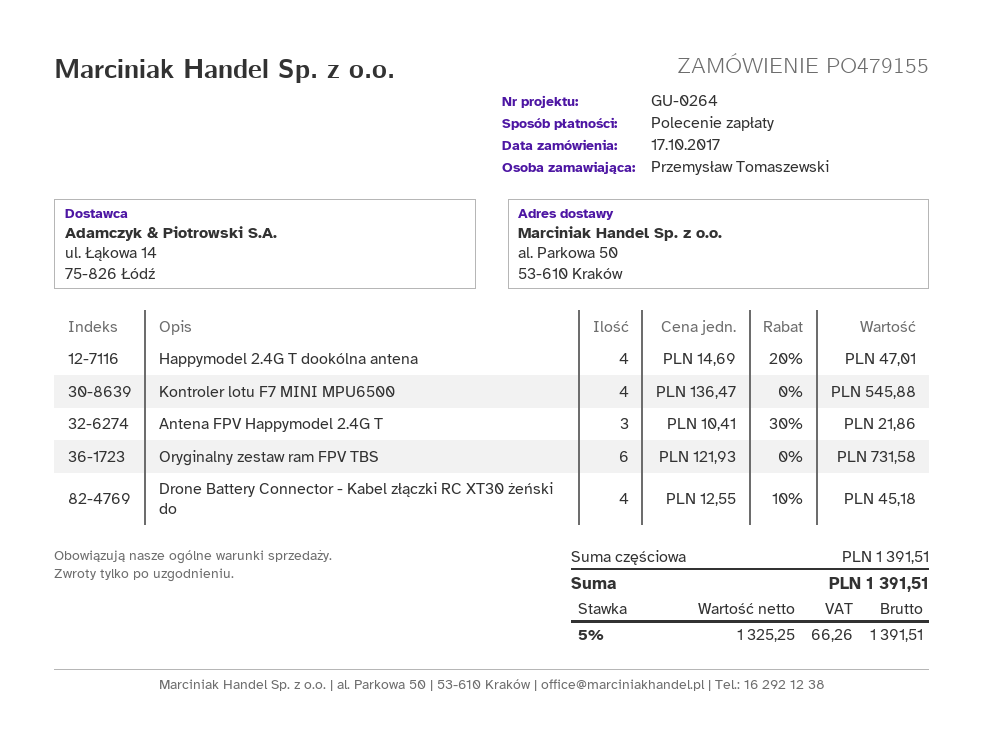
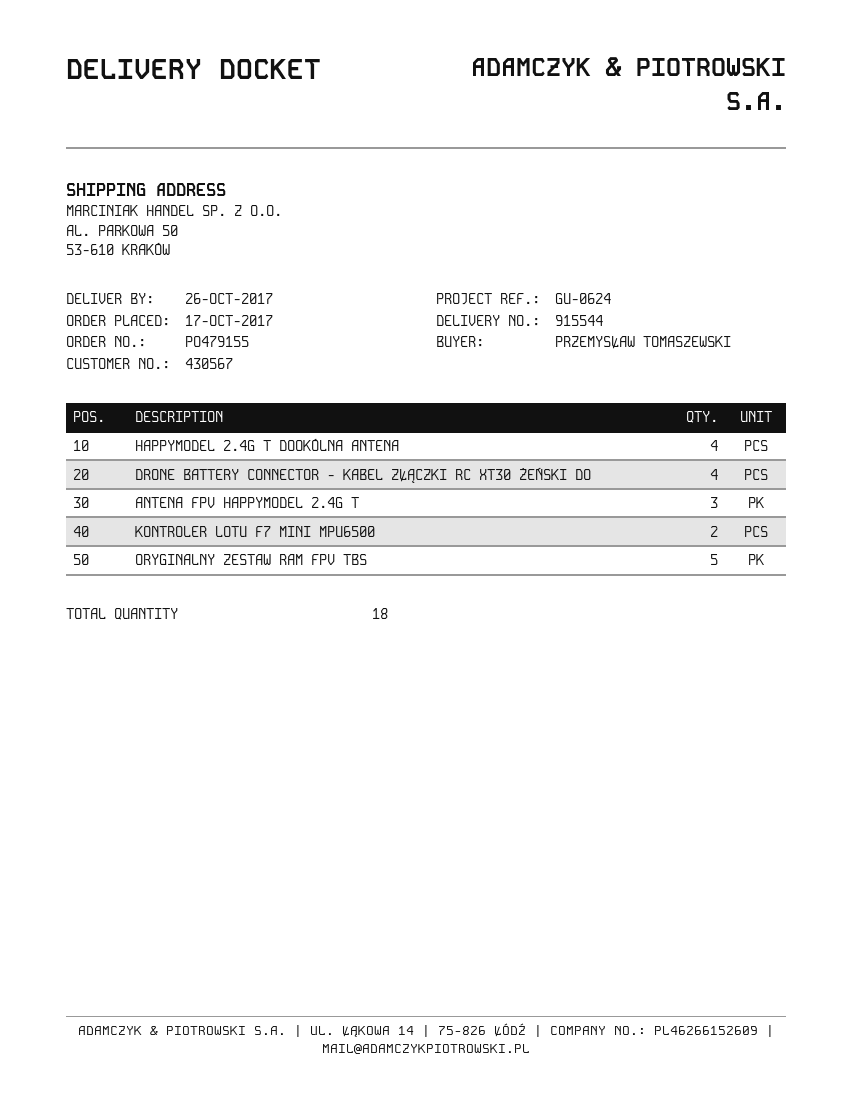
reference: GU-0264 -> GU-0624
Kontroler lotu F7 MINI MPU6500: 4 -> 2
Oryginalny zestaw ram FPV TBS: 6 -> 5

